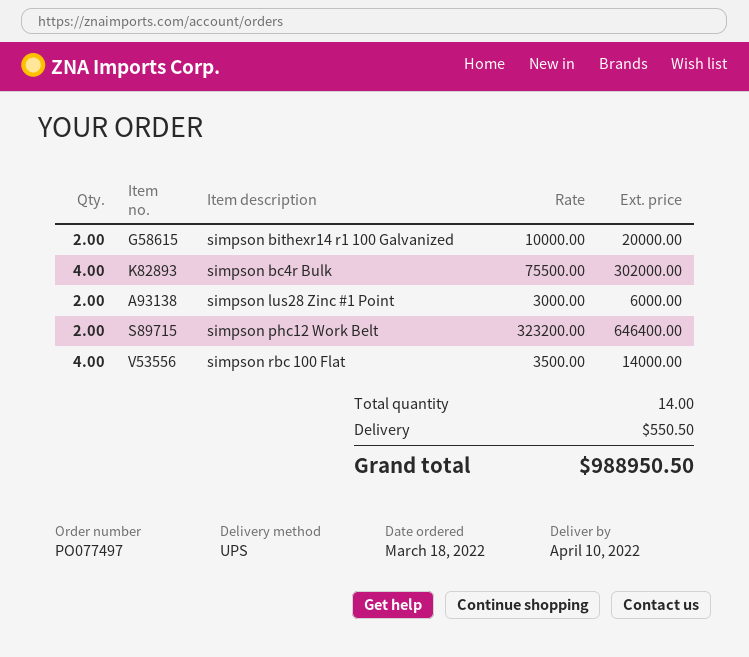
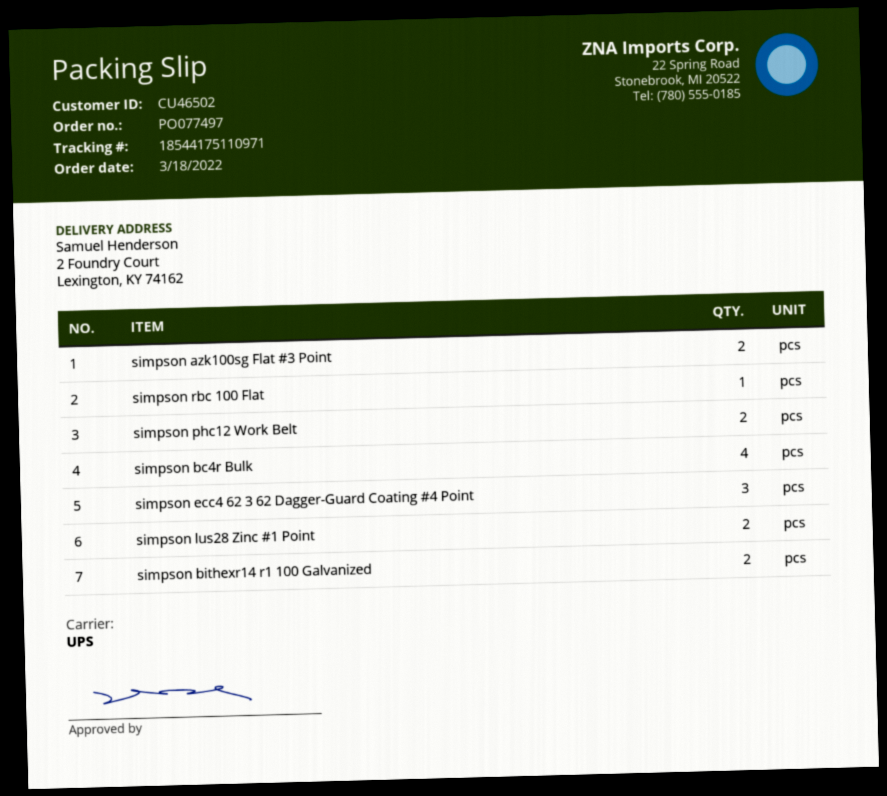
simpson rbc 100 Flat: 4 -> 1
simpson azk100sg Flat #3 Point: none -> 2
simpson ecc4 62 3 62 Dagger-Guard Coating #4 Point: none -> 3

